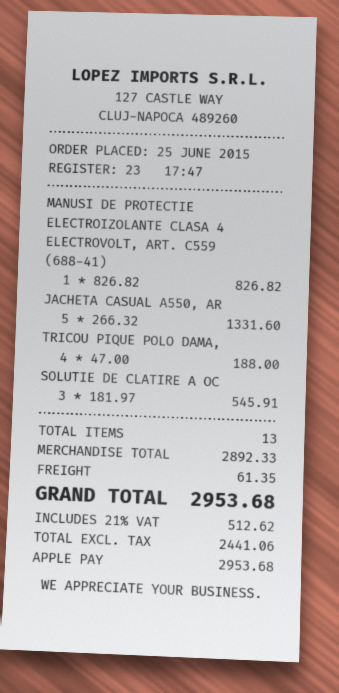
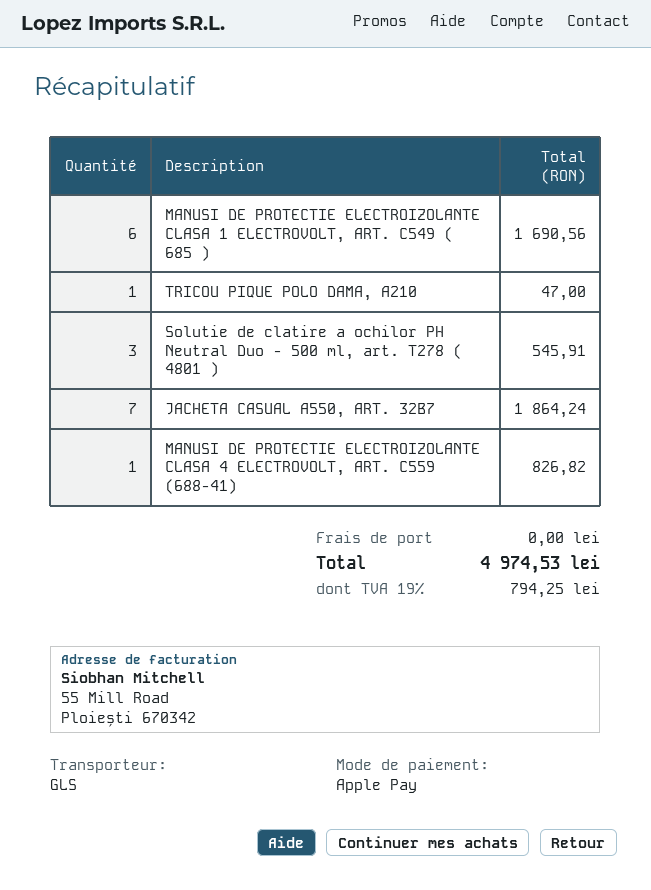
JACHETA CASUAL A550, AR: 5 for 1331.60 -> 7 for 1864.24
TRICOU PIQUE POLO DAMA,: 4 for 188.00 -> 1 for 47.00
MANUSI DE PROTECTIE ELECTROIZOLANTE CLASA 1 ELECTROVOLT, ART. C549 ( 685 ): none -> 6 for 1690.56
shipping: 61.35 -> 0.00
tax: 21% = 512.62 -> 19% = 794.25
total: 2953.68 -> 4974.53

